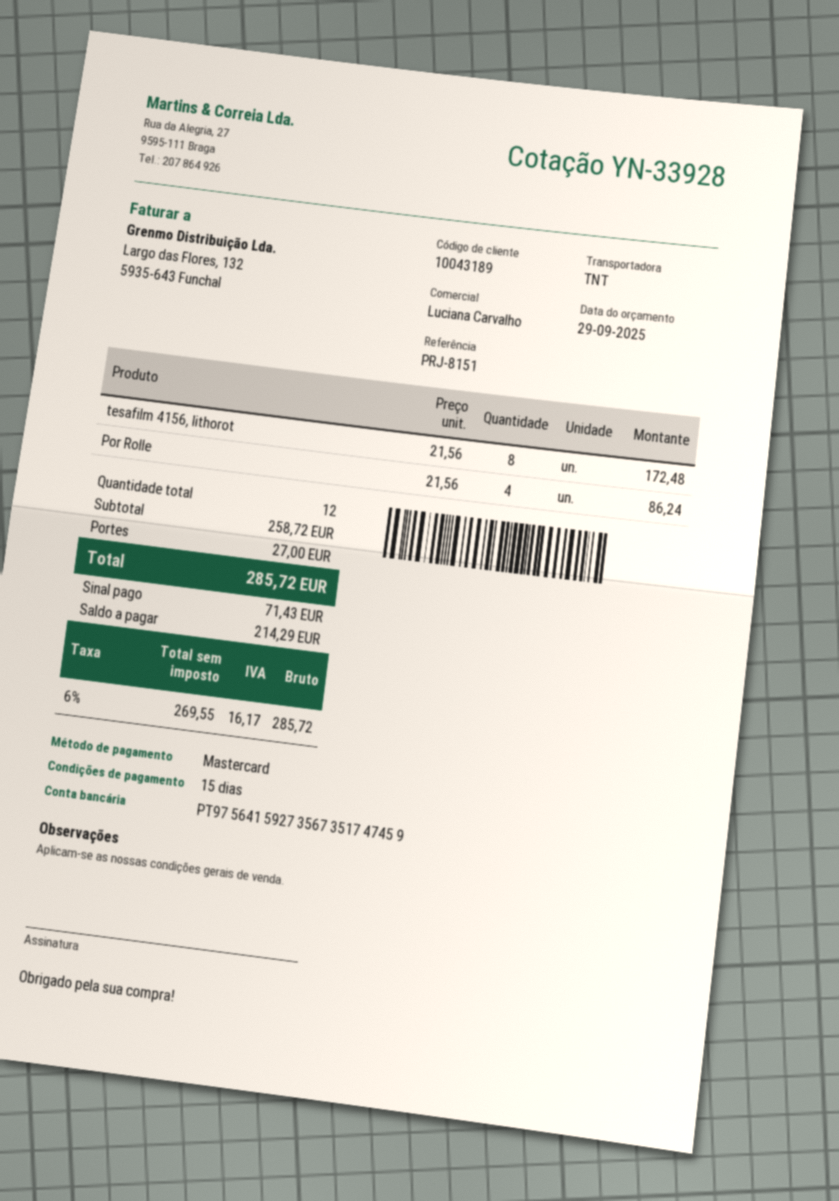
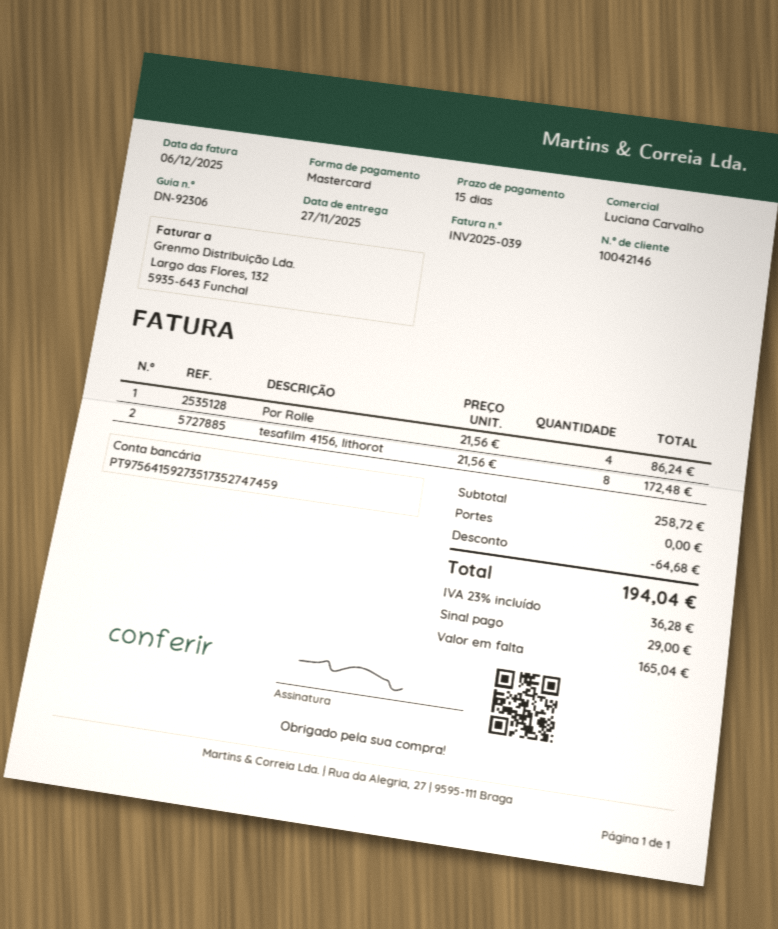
customer number: 10043189 -> 10042146
bank account: PT97564159273567351747459 -> PT97564159273517352747459
discount: none -> 64.68
shipping: 27.00 -> 0.00
tax: 6% = 16.17 -> 23% = 36.28
total: 285.72 -> 194.04
deposit: 71.43 -> 29.00
balance: 214.29 -> 165.04

